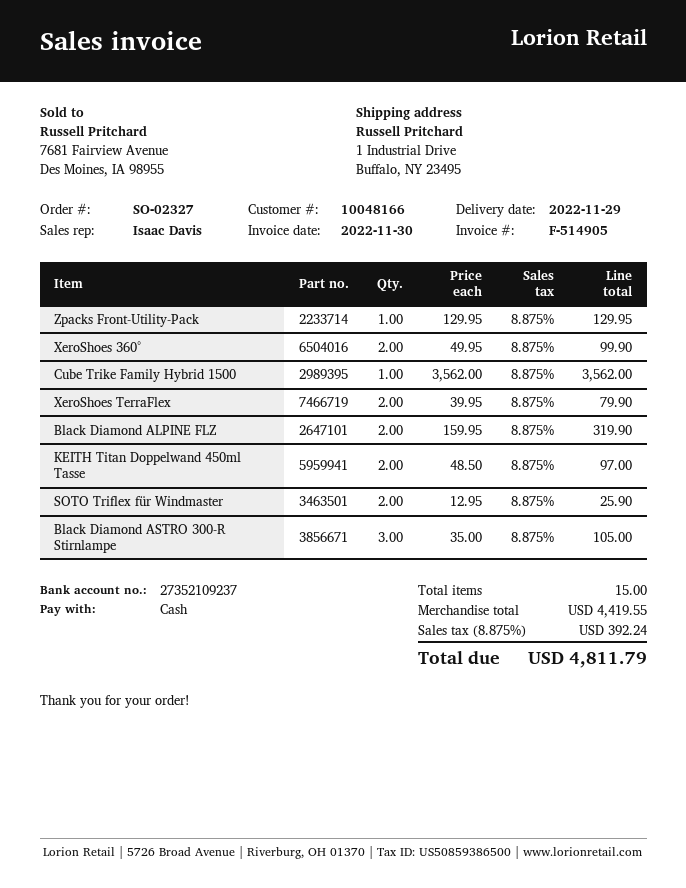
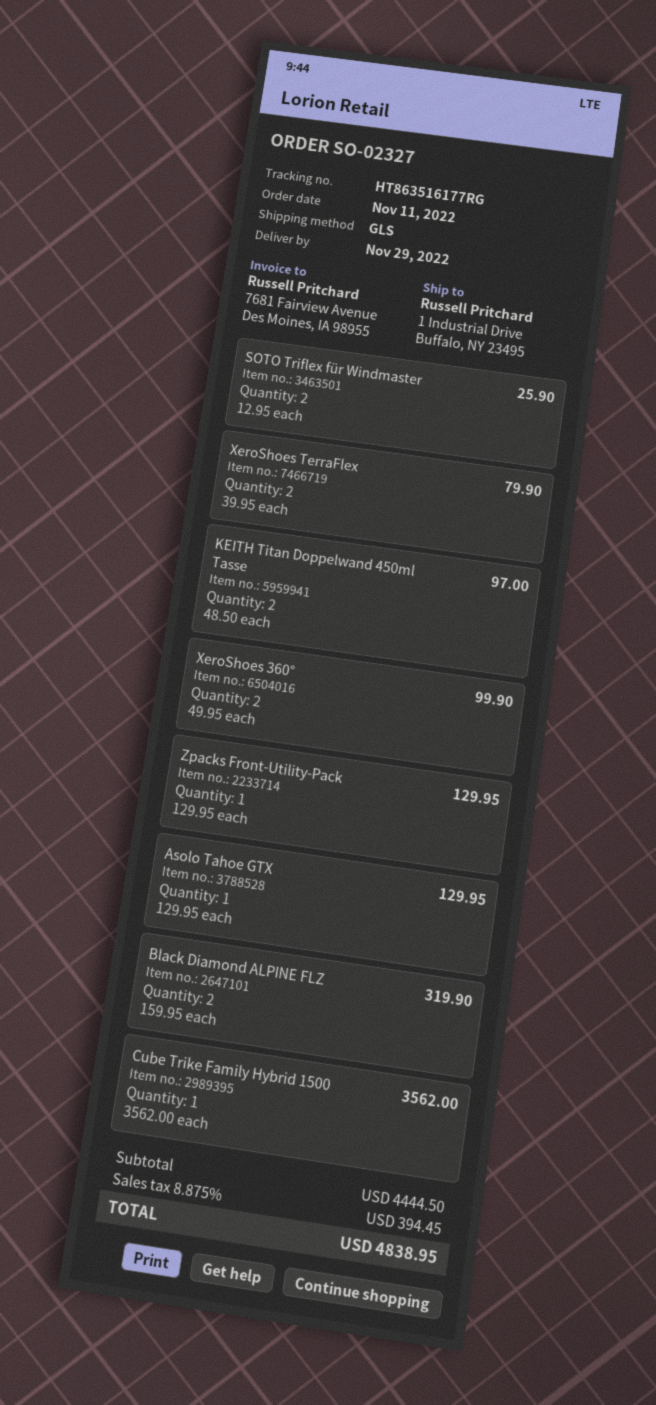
Black Diamond ASTRO 300-R Stirnlampe: 3 x 35.00 = 105.00 -> none
Asolo Tahoe GTX: none -> 1 x 129.95 = 129.95
subtotal: 4419.55 -> 4444.50
tax: 8.875% = 392.24 -> 8.875% = 394.45
total: 4811.79 -> 4838.95

